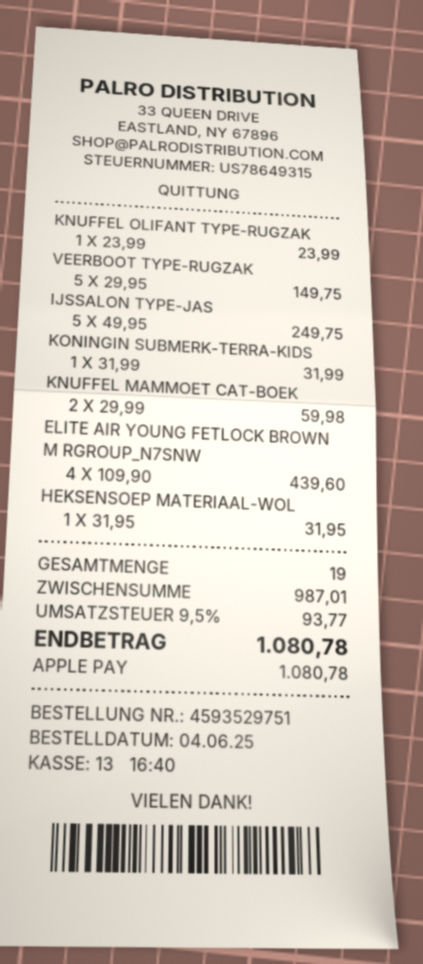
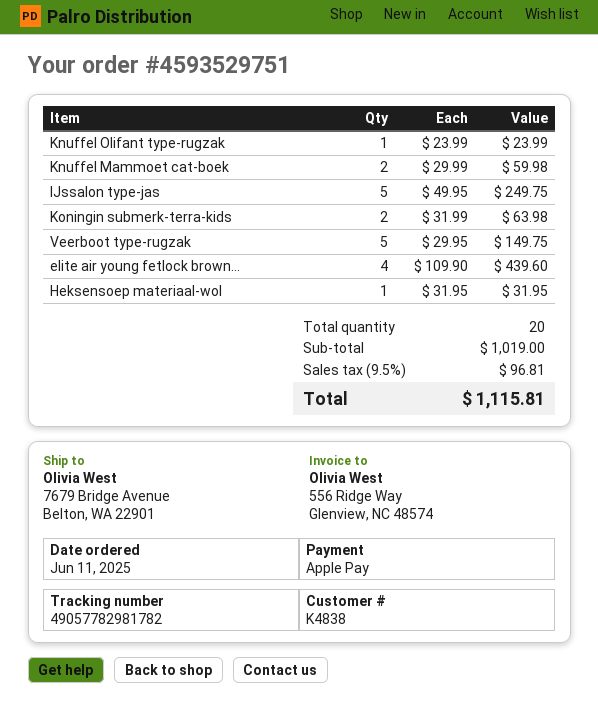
order date: 2025-06-04 -> 2025-06-11
KONINGIN SUBMERK-TERRA-KIDS: 1 x 31.99 = 31.99 -> 2 x 31.99 = 63.98
total quantity: 19 -> 20
subtotal: 987.01 -> 1019.00
tax: 9.5% = 93.77 -> 9.5% = 96.81
total: 1080.78 -> 1115.81

